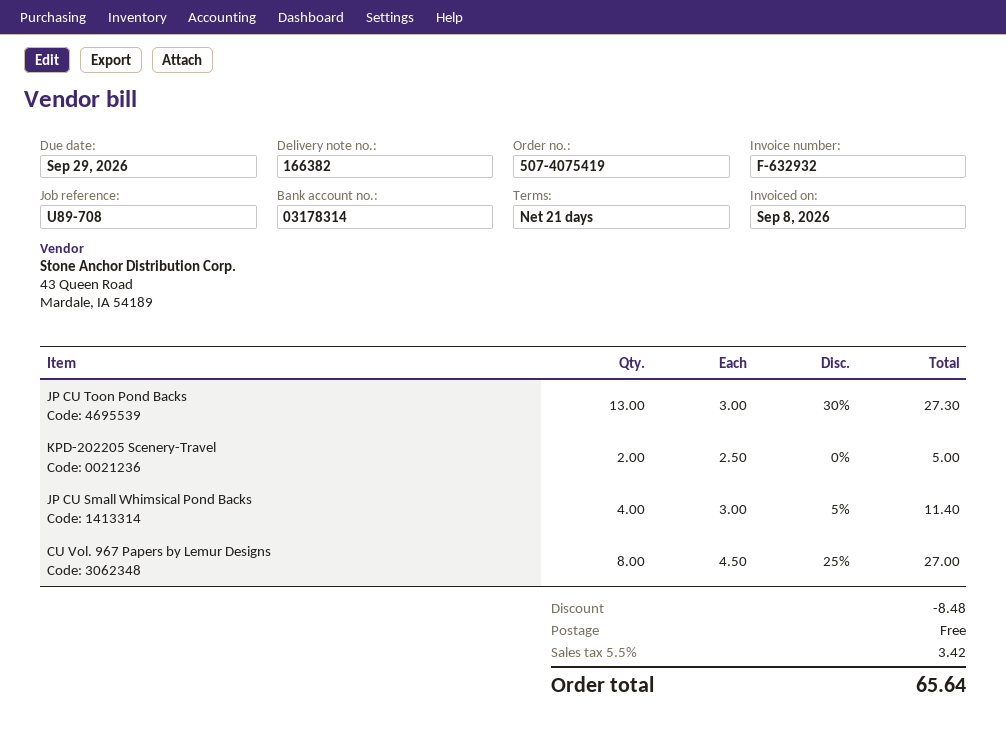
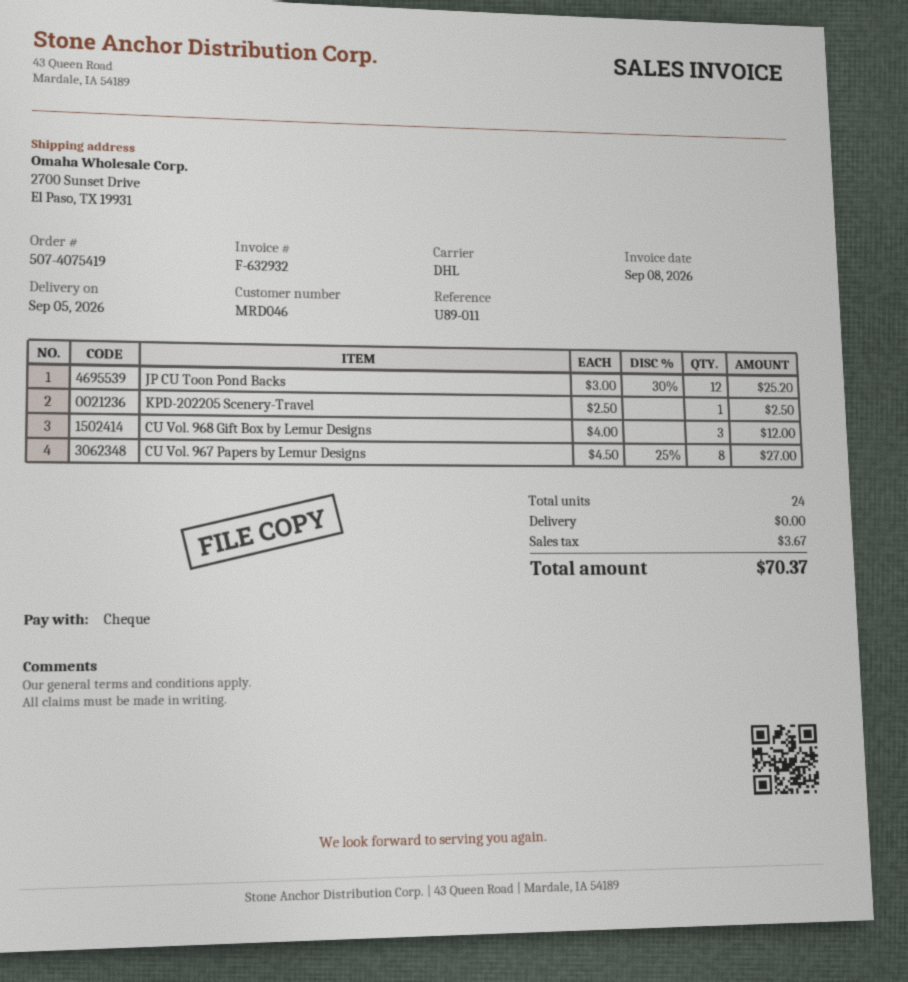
reference: U89-708 -> U89-011
JP CU Toon Pond Backs: 13 x 3.00 - 30% = 27.30 -> 12 x 3.00 - 30% = 25.20
KPD-202205 Scenery-Travel: 2 x 2.50 = 5.00 -> 1 x 2.50 = 2.50
JP CU Small Whimsical Pond Backs: 4 x 3.00 - 5% = 11.40 -> none
CU Vol. 968 Gift Box by Lemur Designs: none -> 3 x 4.00 = 12.00
discount: 8.48 -> none
tax: 3.42 -> 3.67
total: 65.64 -> 70.37

